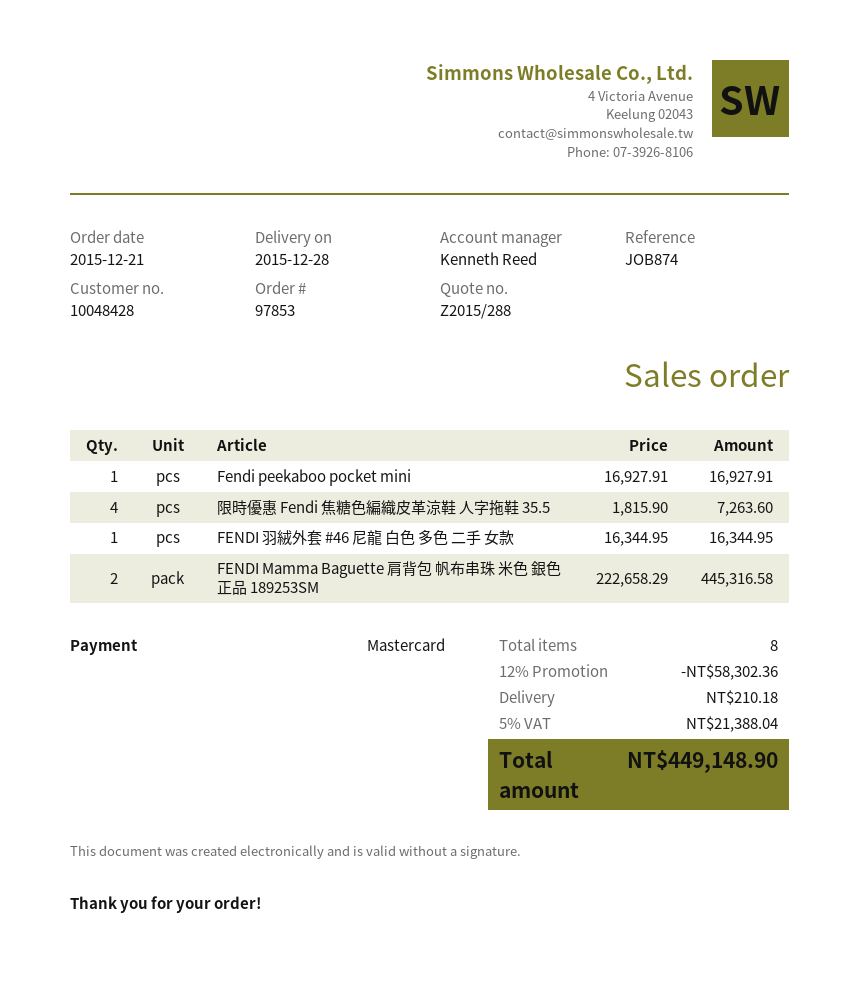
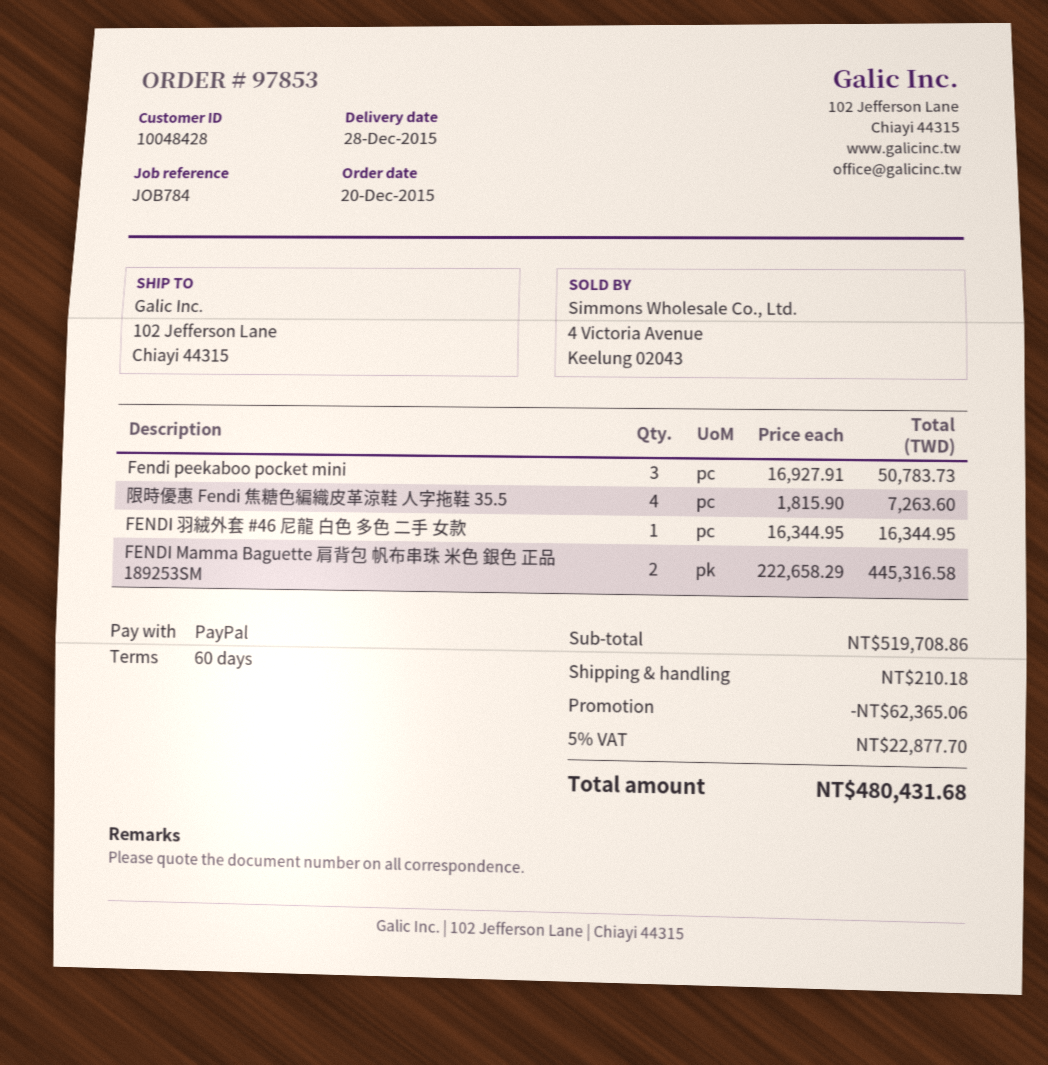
order date: 2015-12-21 -> 2015-12-20
reference: JOB874 -> JOB784
payment method: Mastercard -> PayPal
Fendi peekaboo pocket mini: 1 x 16927.91 = 16927.91 -> 3 x 16927.91 = 50783.73
discount: 58302.36 -> 62365.06
tax: 5% = 21388.04 -> 5% = 22877.70
total: 449148.90 -> 480431.68

